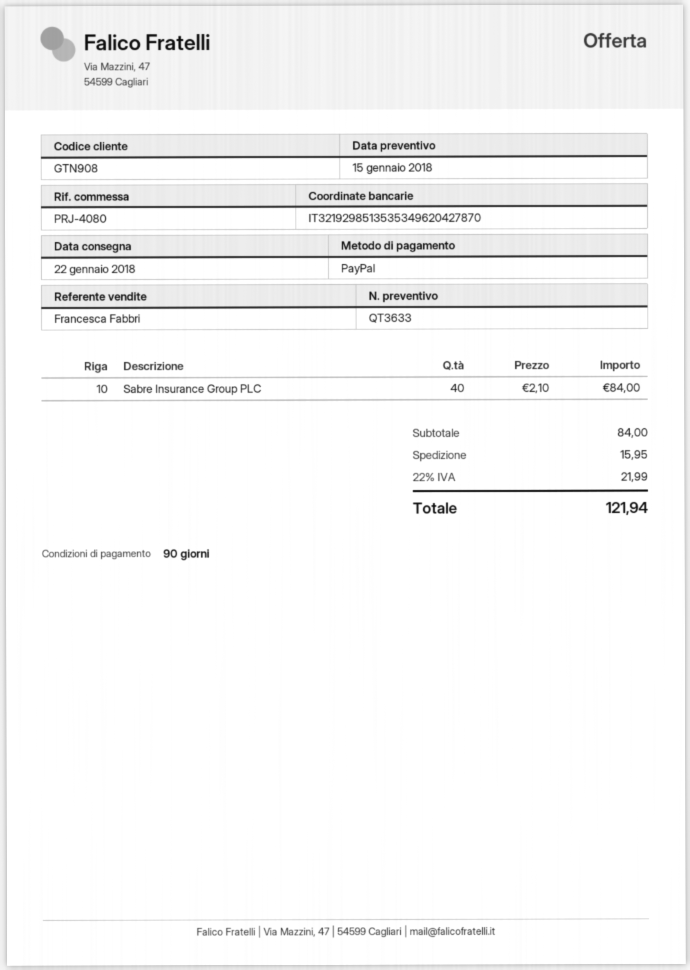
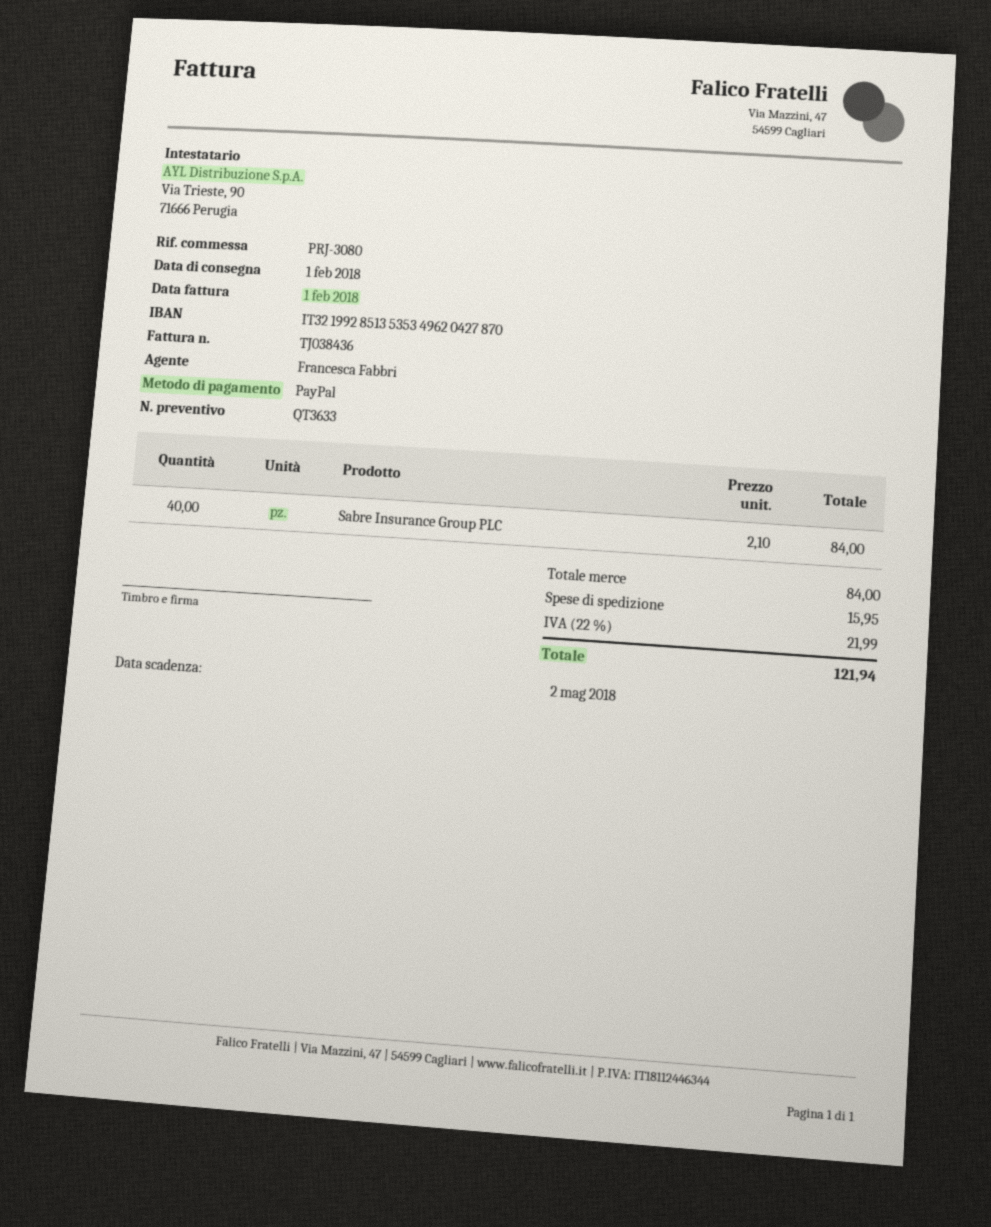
delivery date: 2018-01-22 -> 2018-02-01
reference: PRJ-4080 -> PRJ-3080
bank account: IT3219298513535349620427870 -> IT3219928513535349620427870

